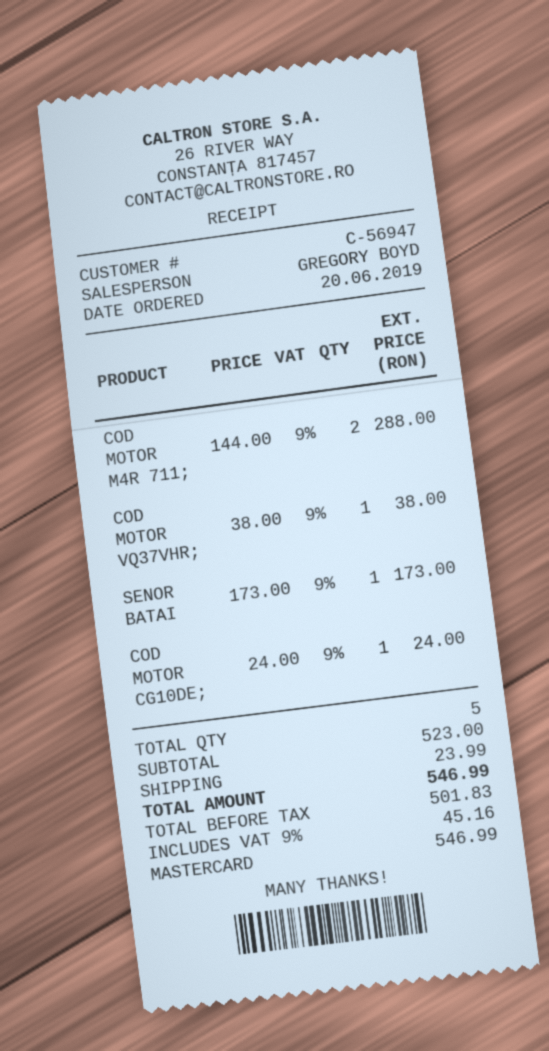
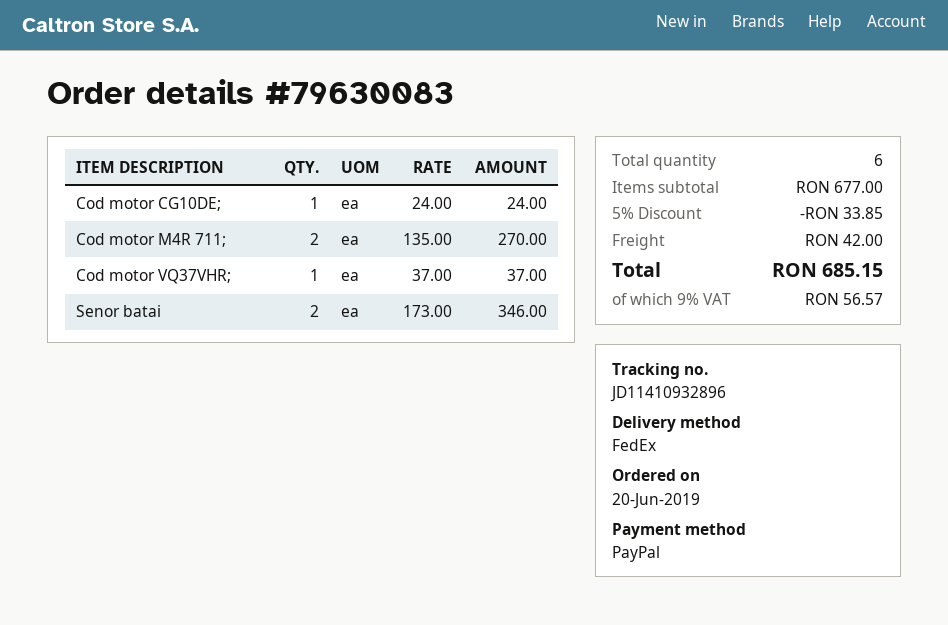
payment method: Mastercard -> PayPal
COD MOTOR M4R 711;: 2 x 144.00 = 288.00 -> 2 x 135.00 = 270.00
COD MOTOR VQ37VHR;: 1 x 38.00 = 38.00 -> 1 x 37.00 = 37.00
SENOR BATAI: 1 x 173.00 = 173.00 -> 2 x 173.00 = 346.00
total quantity: 5 -> 6
subtotal: 523.00 -> 677.00
discount: none -> 5% = 33.85
shipping: 23.99 -> 42.00
tax: 9% = 45.16 -> 9% = 56.57
total: 546.99 -> 685.15

